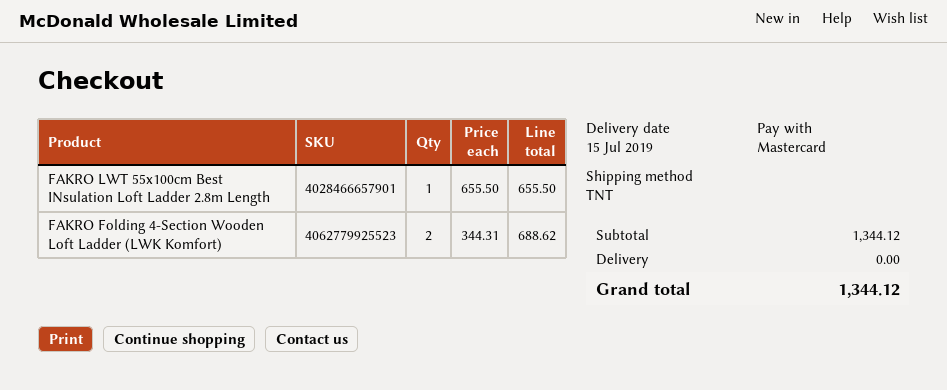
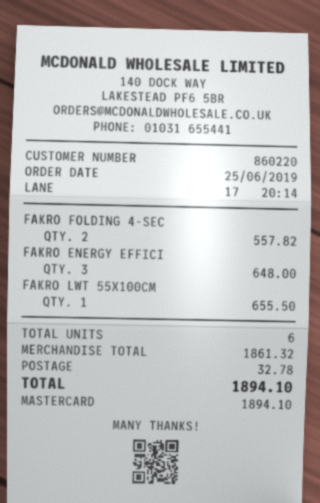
FAKRO Folding 4-Section Wooden Loft Ladder (LWK Komfort): 2 for 688.62 -> 2 for 557.82
FAKRO ENERGY EFFICI: none -> 3 for 648.00
subtotal: 1344.12 -> 1861.32
shipping: 0.00 -> 32.78
total: 1344.12 -> 1894.10

